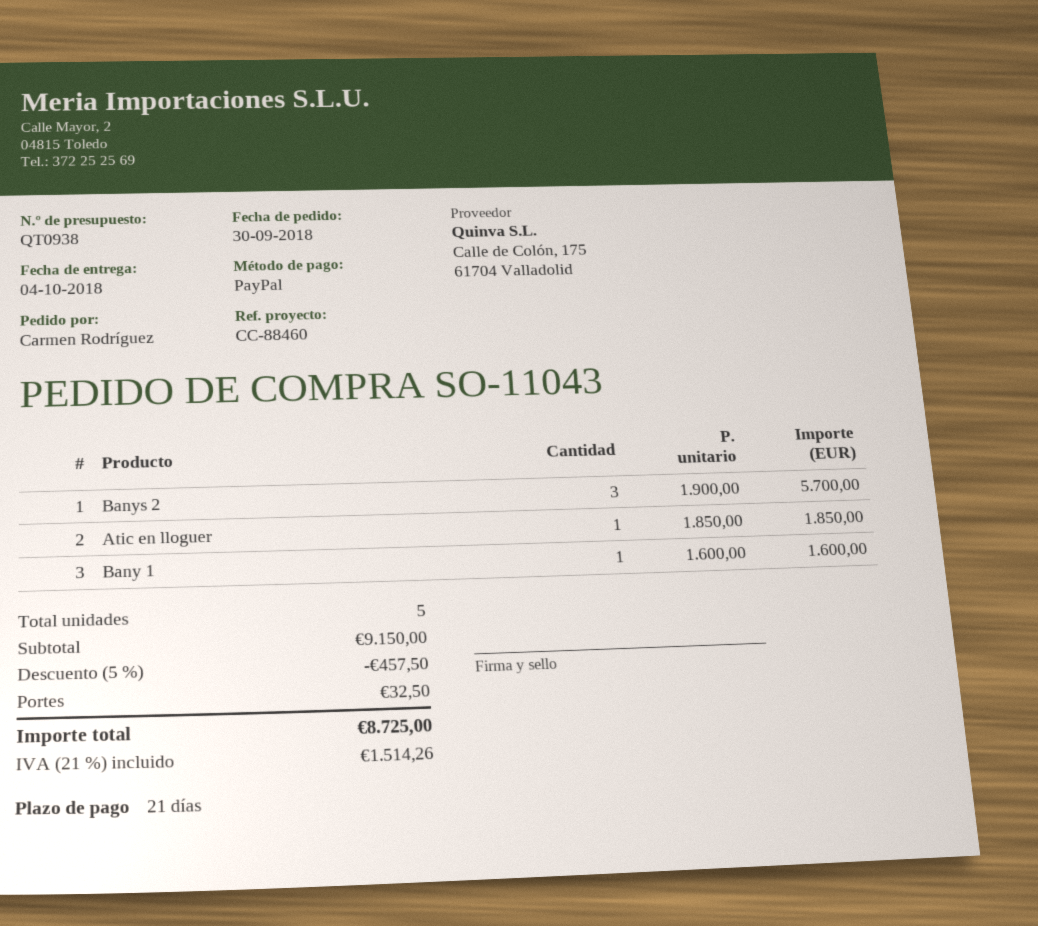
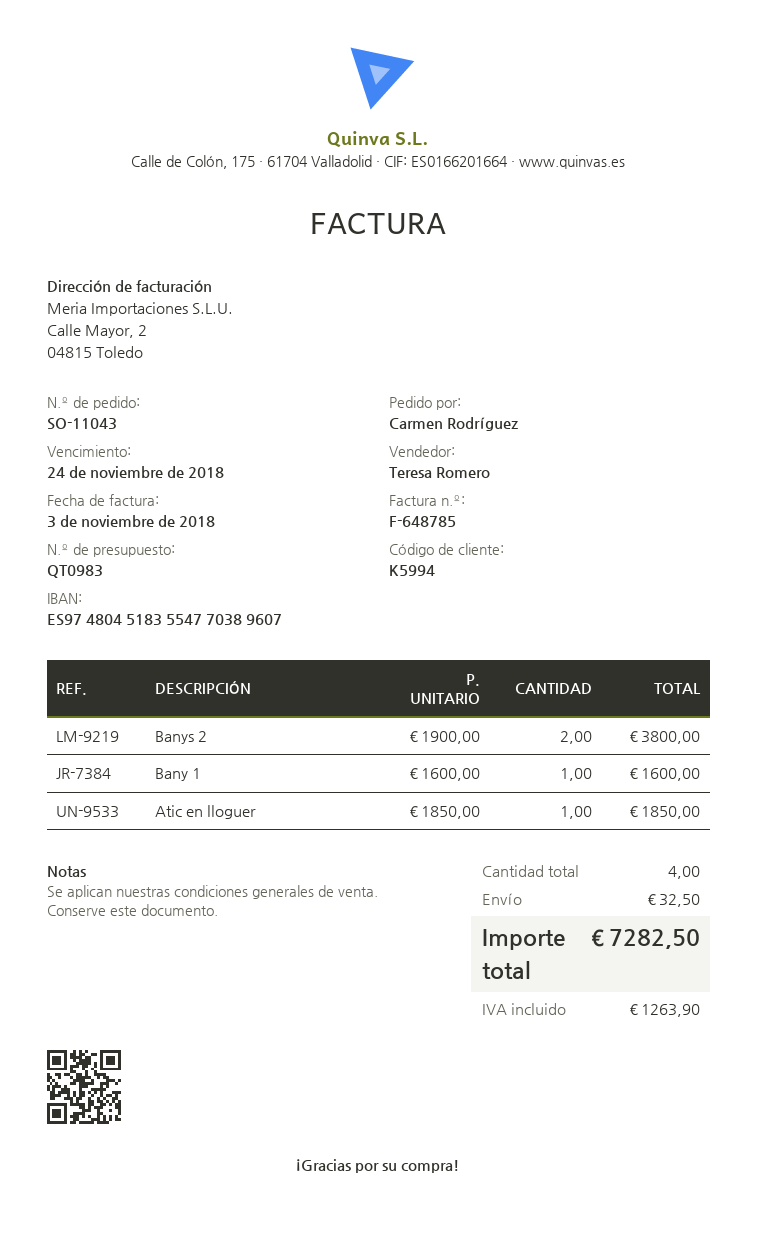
quote number: QT0938 -> QT0983
Banys 2: 3 x 1900.00 = 5700.00 -> 2 x 1900.00 = 3800.00
total quantity: 5 -> 4
discount: 5% = 457.50 -> none
tax: 1514.26 -> 1263.90
total: 8725.00 -> 7282.50

